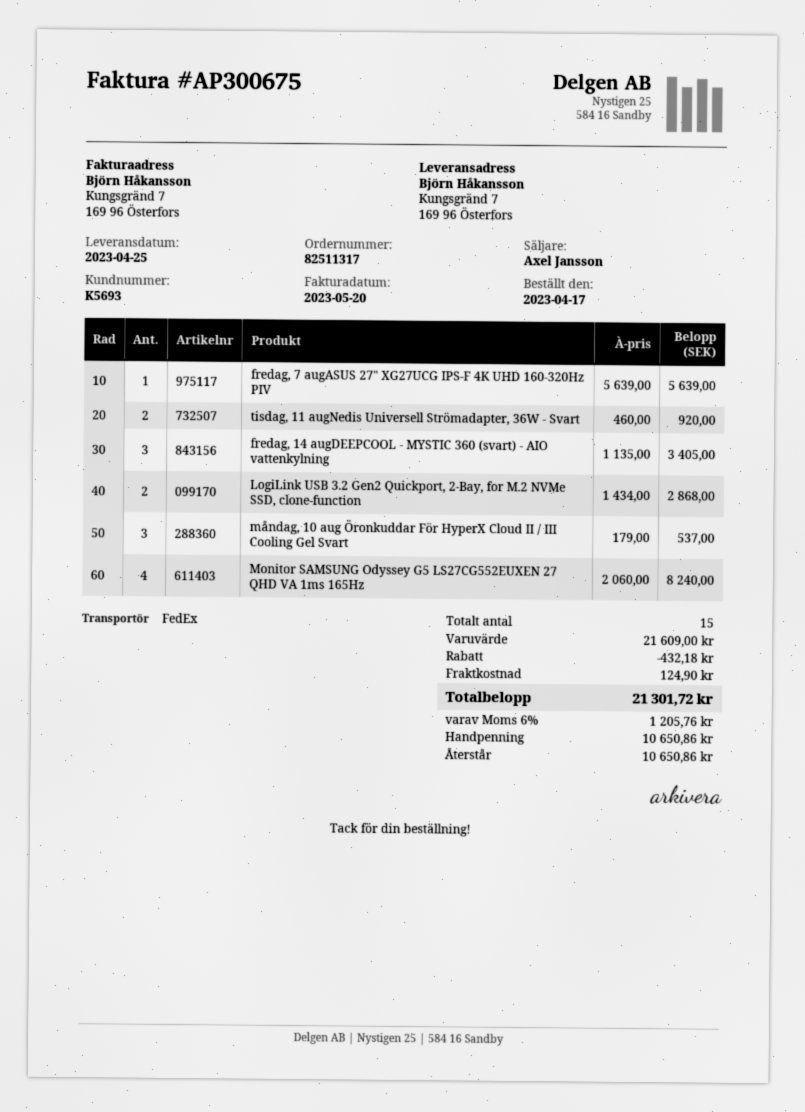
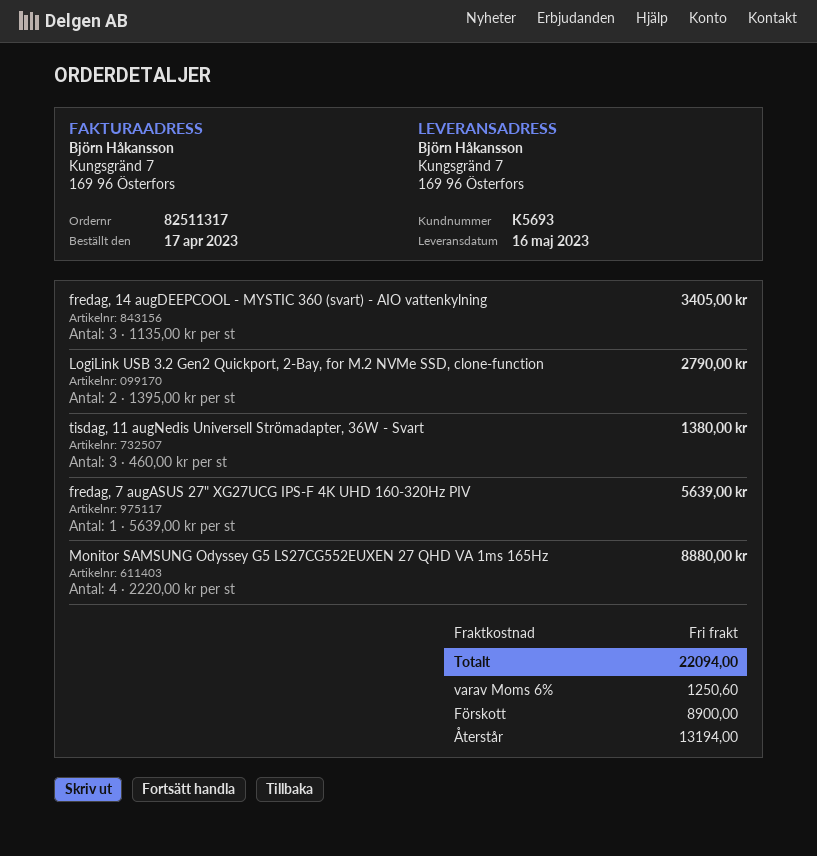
delivery date: 2023-04-25 -> 2023-05-16
tisdag, 11 augNedis Universell Strömadapter, 36W - Svart: 2 x 460.00 = 920.00 -> 3 x 460.00 = 1380.00
LogiLink USB 3.2 Gen2 Quickport, 2-Bay, for M.2 NVMe SSD, clone-function: 2 x 1434.00 = 2868.00 -> 2 x 1395.00 = 2790.00
måndag, 10 aug Öronkuddar För HyperX Cloud II / III Cooling Gel Svart: 3 x 179.00 = 537.00 -> none
Monitor SAMSUNG Odyssey G5 LS27CG552EUXEN 27 QHD VA 1ms 165Hz: 4 x 2060.00 = 8240.00 -> 4 x 2220.00 = 8880.00
discount: 432.18 -> none
shipping: 124.90 -> 0.00
tax: 6% = 1205.76 -> 6% = 1250.60
total: 21301.72 -> 22094.00
deposit: 10650.86 -> 8900.00
balance: 10650.86 -> 13194.00

